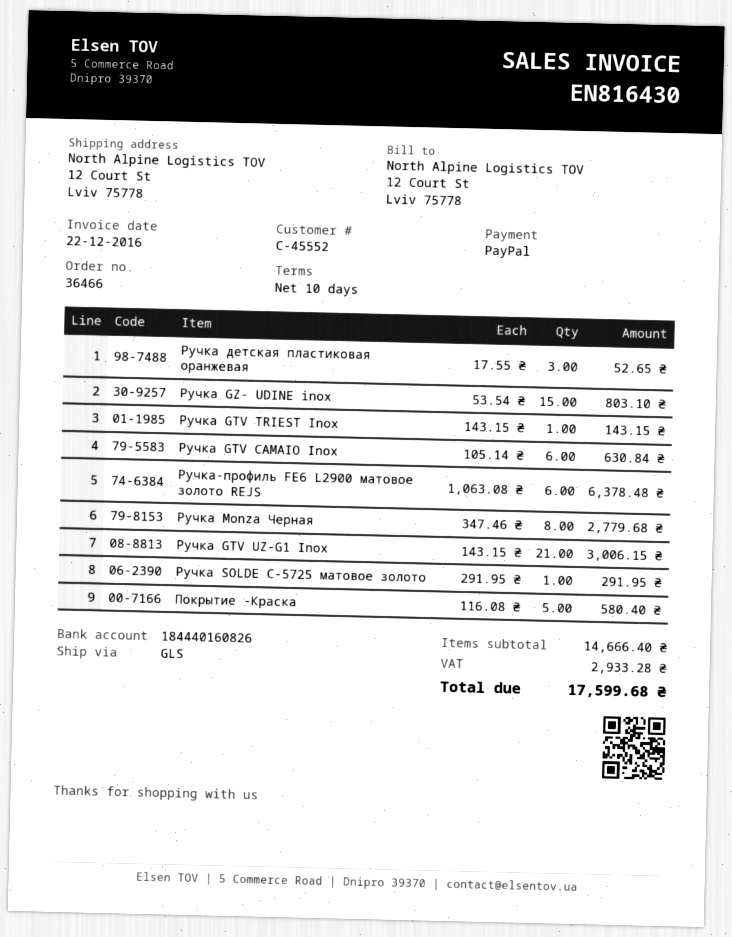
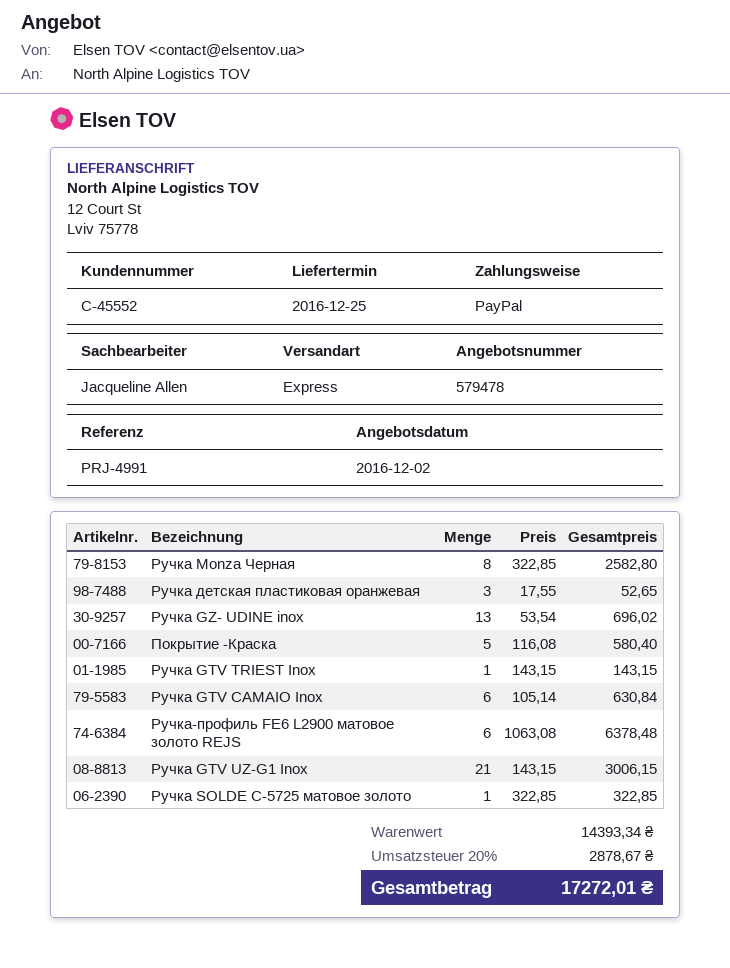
shipping method: GLS -> express
Ручка GZ- UDINE inox: 15 x 53.54 = 803.10 -> 13 x 53.54 = 696.02
Ручка Monza Черная: 8 x 347.46 = 2779.68 -> 8 x 322.85 = 2582.80
Ручка SOLDE C-5725 матовое золото: 1 x 291.95 = 291.95 -> 1 x 322.85 = 322.85
subtotal: 14666.40 -> 14393.34
tax: 2933.28 -> 2878.67
total: 17599.68 -> 17272.01

